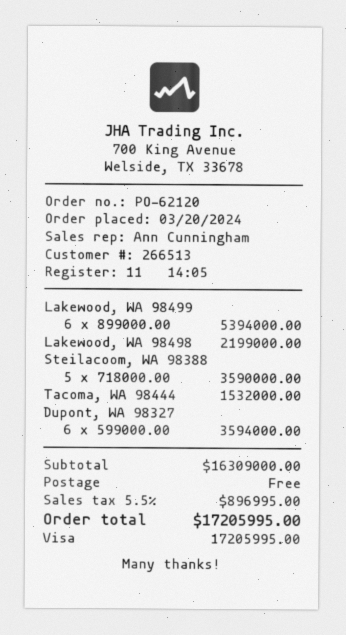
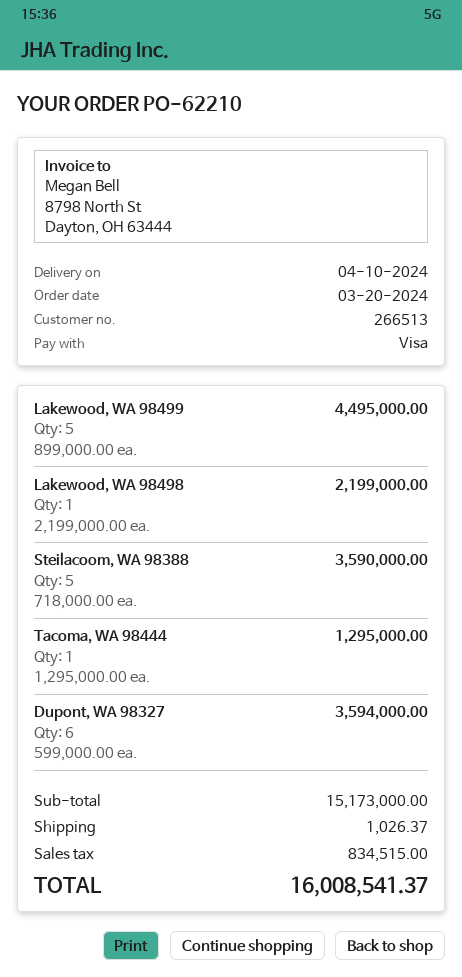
order number: PO-62120 -> PO-62210
Lakewood, WA 98499: 6 x 899000.00 = 5394000.00 -> 5 x 899000.00 = 4495000.00
Tacoma, WA 98444: 1 x 1532000.00 = 1532000.00 -> 1 x 1295000.00 = 1295000.00
subtotal: 16309000.00 -> 15173000.00
shipping: 0.00 -> 1026.37
tax: 896995.00 -> 834515.00
total: 17205995.00 -> 16008541.37

